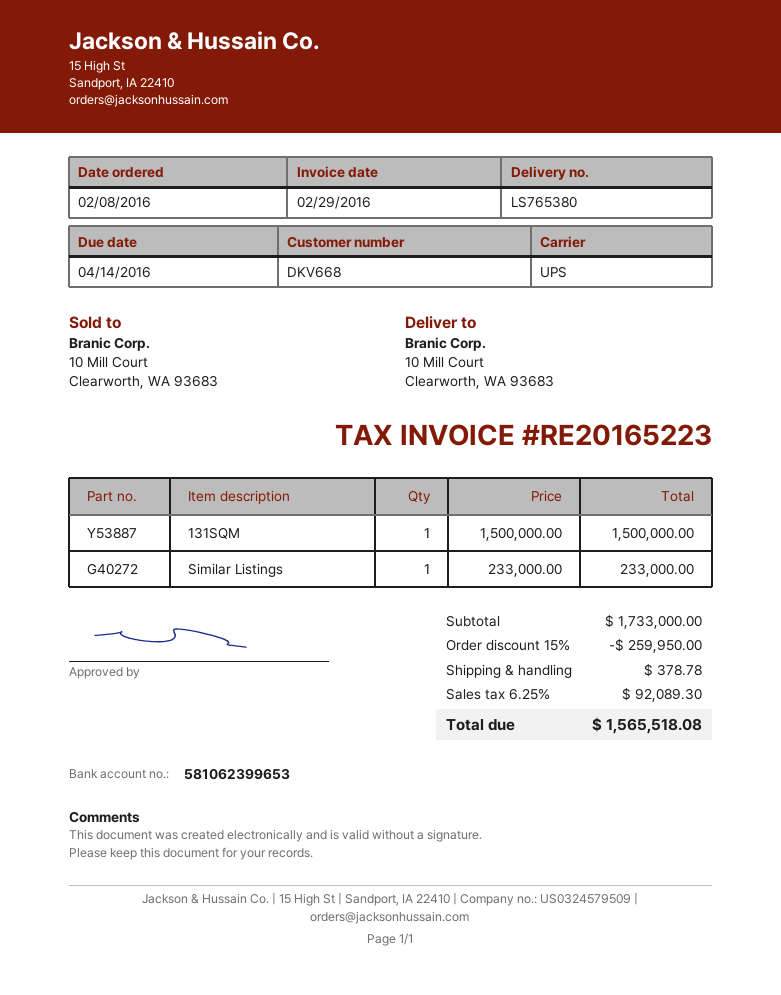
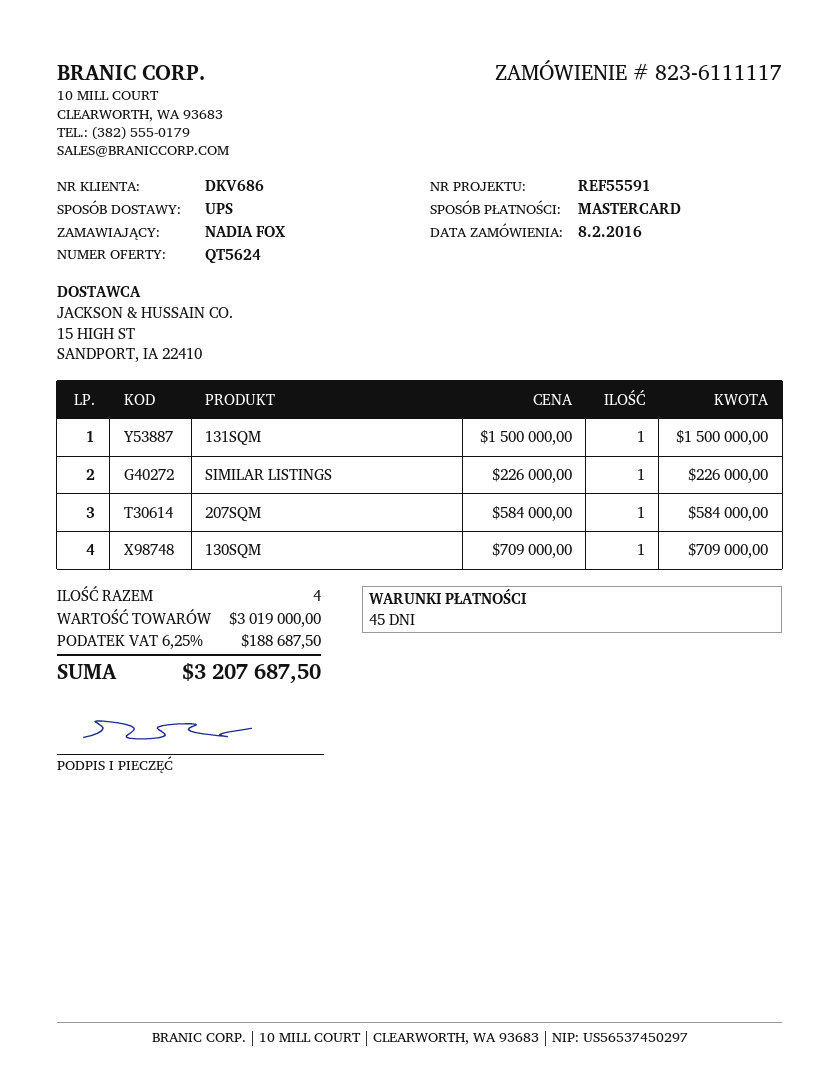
customer number: DKV668 -> DKV686
Similar Listings: 1 x 233000.00 = 233000.00 -> 1 x 226000.00 = 226000.00
207SQM: none -> 1 x 584000.00 = 584000.00
130SQM: none -> 1 x 709000.00 = 709000.00
subtotal: 1733000.00 -> 3019000.00
discount: 15% = 259950.00 -> none
shipping: 378.78 -> none
tax: 6.25% = 92089.30 -> 6.25% = 188687.50
total: 1565518.08 -> 3207687.50

